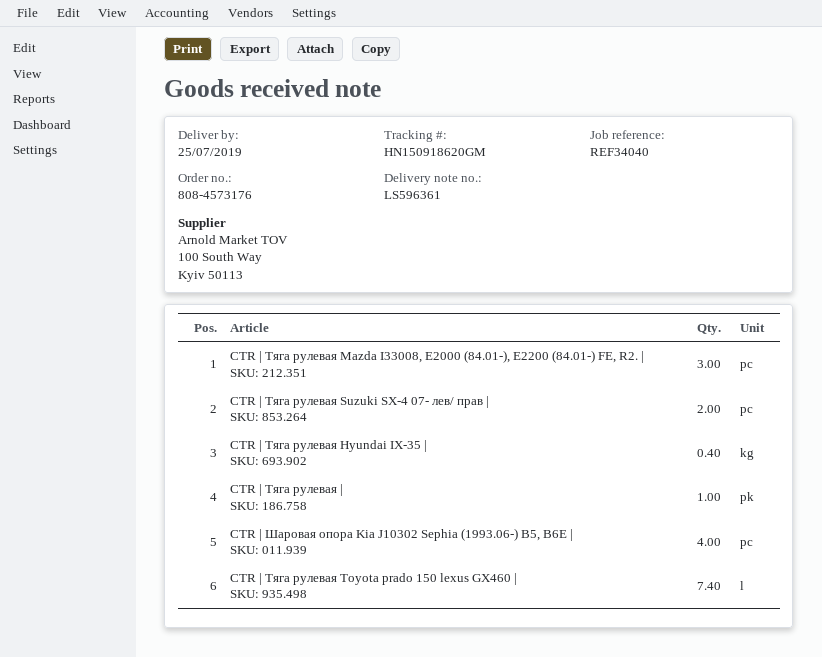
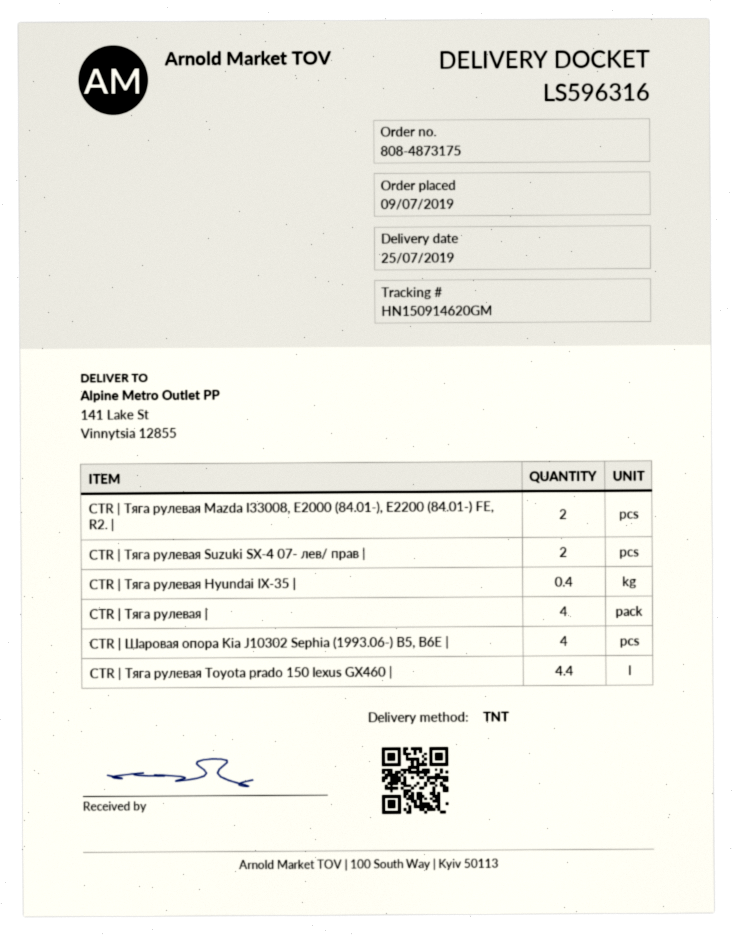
order number: 808-4573176 -> 808-4873175
delivery note number: LS596361 -> LS596316
tracking number: HN150918620GM -> HN150914620GM
CTR | Тяга рулевая Mazda I33008, E2000 (84.01-), E2200 (84.01-) FE, R2. |: 3 -> 2
CTR | Тяга рулевая |: 1 -> 4
CTR | Тяга рулевая Toyota prado 150 lexus GX460 |: 7.4 -> 4.4

